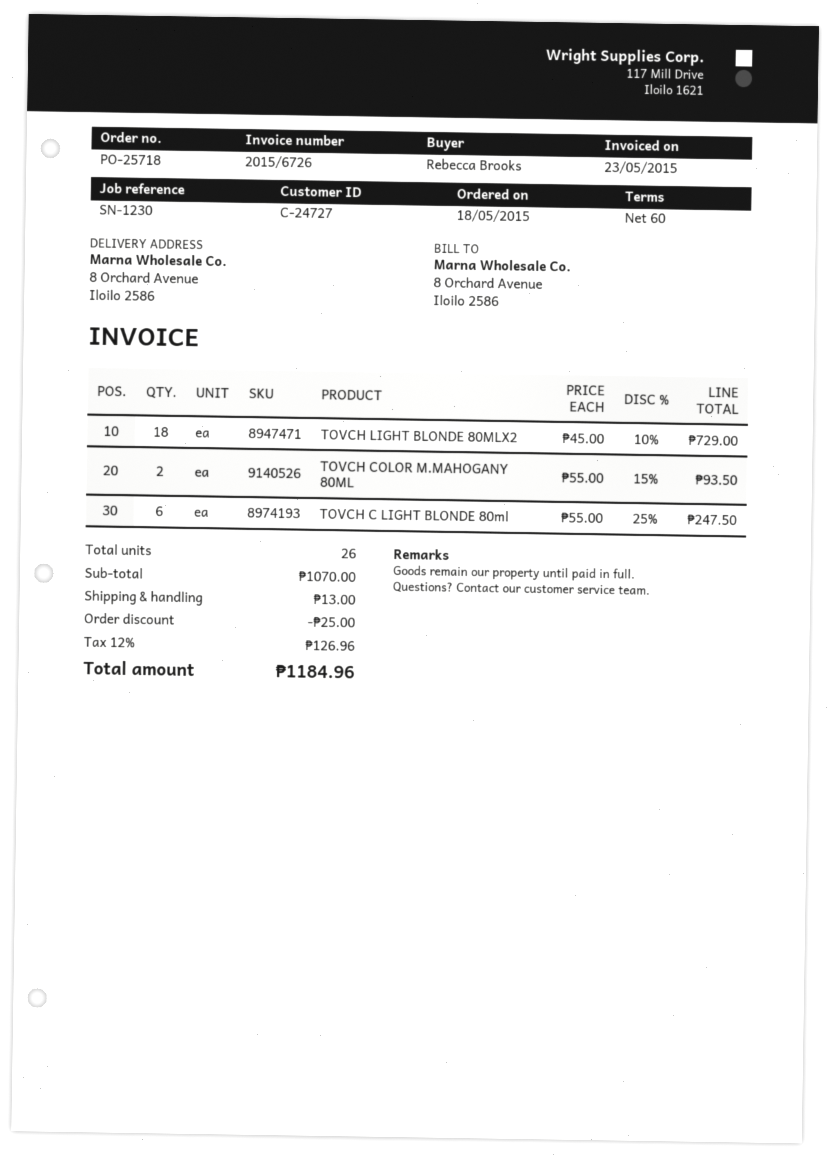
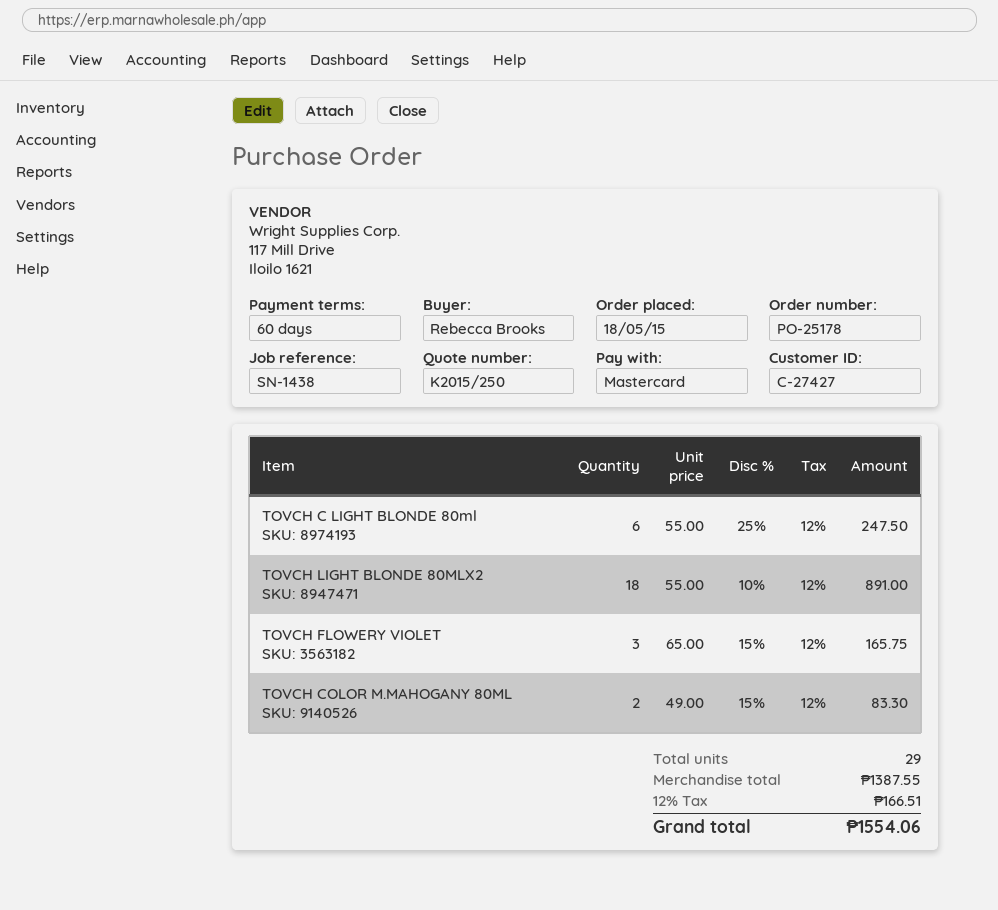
order number: PO-25718 -> PO-25178
customer number: C-24727 -> C-27427
reference: SN-1230 -> SN-1438
TOVCH LIGHT BLONDE 80MLX2: 18 x 45.00 - 10% = 729.00 -> 18 x 55.00 - 10% = 891.00
TOVCH COLOR M.MAHOGANY 80ML: 2 x 55.00 - 15% = 93.50 -> 2 x 49.00 - 15% = 83.30
TOVCH FLOWERY VIOLET: none -> 3 x 65.00 - 15% = 165.75
total quantity: 26 -> 29
subtotal: 1070.00 -> 1387.55
discount: 25.00 -> none
shipping: 13.00 -> none
tax: 12% = 126.96 -> 12% = 166.51
total: 1184.96 -> 1554.06

